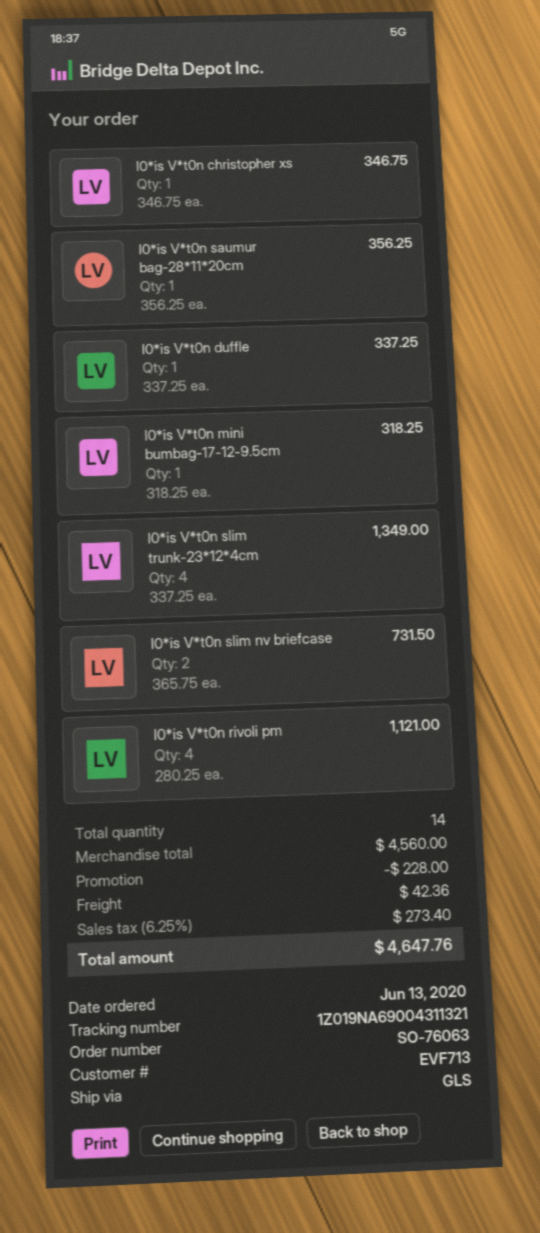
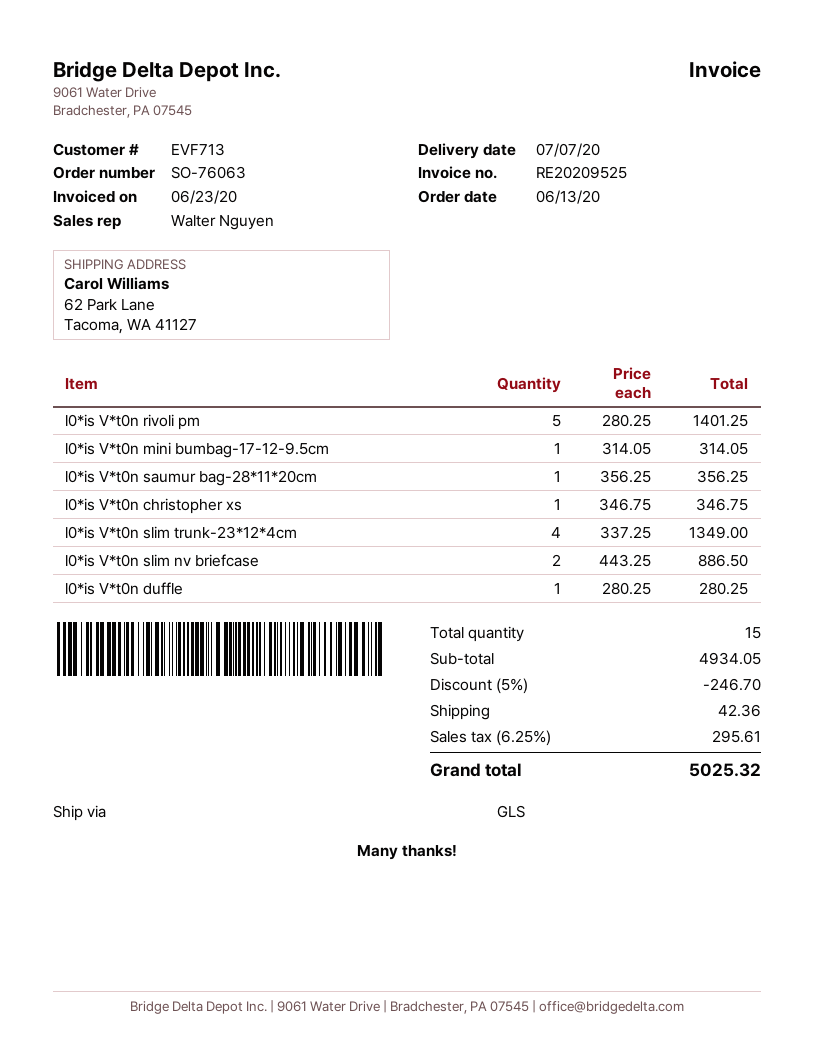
l0*is V*t0n duffle: 1 x 337.25 = 337.25 -> 1 x 280.25 = 280.25
l0*is V*t0n mini bumbag-17-12-9.5cm: 1 x 318.25 = 318.25 -> 1 x 314.05 = 314.05
l0*is V*t0n slim nv briefcase: 2 x 365.75 = 731.50 -> 2 x 443.25 = 886.50
l0*is V*t0n rivoli pm: 4 x 280.25 = 1121.00 -> 5 x 280.25 = 1401.25
total quantity: 14 -> 15
subtotal: 4560.00 -> 4934.05
discount: 228.00 -> 246.70
tax: 6.25% = 273.40 -> 6.25% = 295.61
total: 4647.76 -> 5025.32

